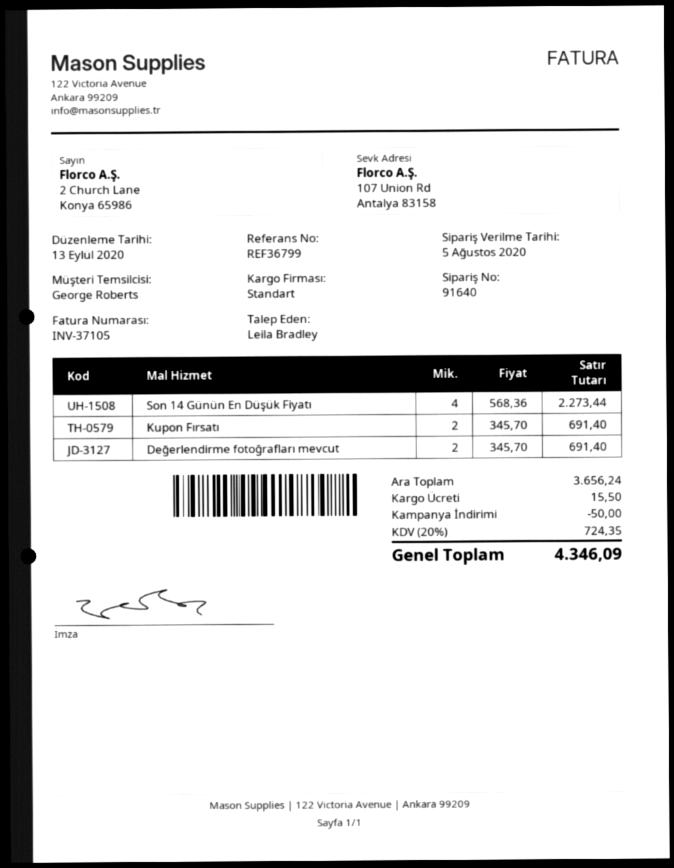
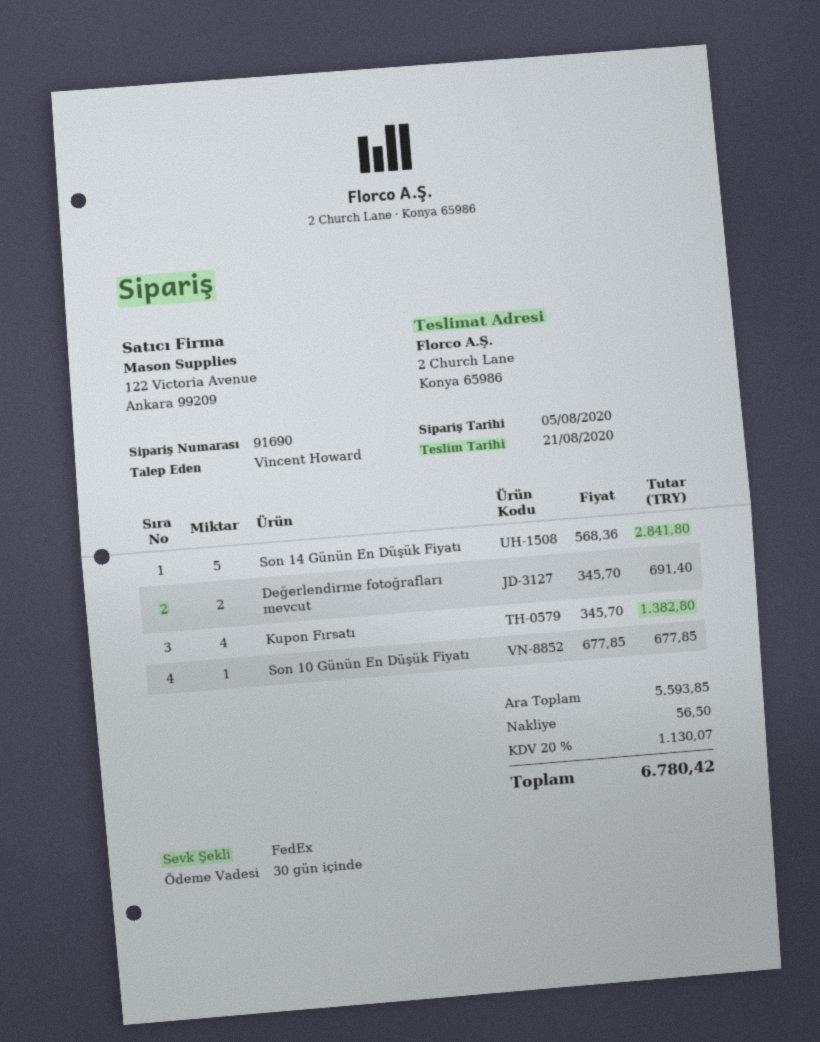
order number: 91640 -> 91690
ordered by: Leila Bradley -> Vincent Howard
shipping method: standard -> FedEx
ship to: 107 Union Rd, Antalya 83158 -> 2 Church Lane, Konya 65986
Son 14 Günün En Düşük Fiyatı: 4 x 568.36 = 2273.44 -> 5 x 568.36 = 2841.80
Kupon Fırsatı: 2 x 345.70 = 691.40 -> 4 x 345.70 = 1382.80
Son 10 Günün En Düşük Fiyatı: none -> 1 x 677.85 = 677.85
subtotal: 3656.24 -> 5593.85
discount: 50.00 -> none
shipping: 15.50 -> 56.50
tax: 20% = 724.35 -> 20% = 1130.07
total: 4346.09 -> 6780.42

